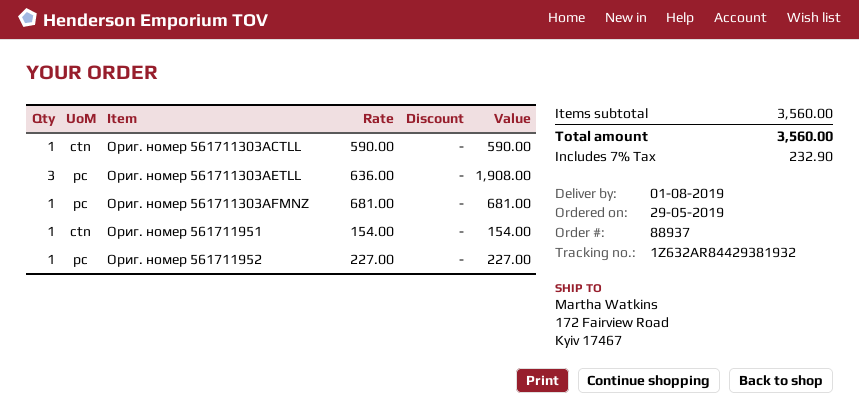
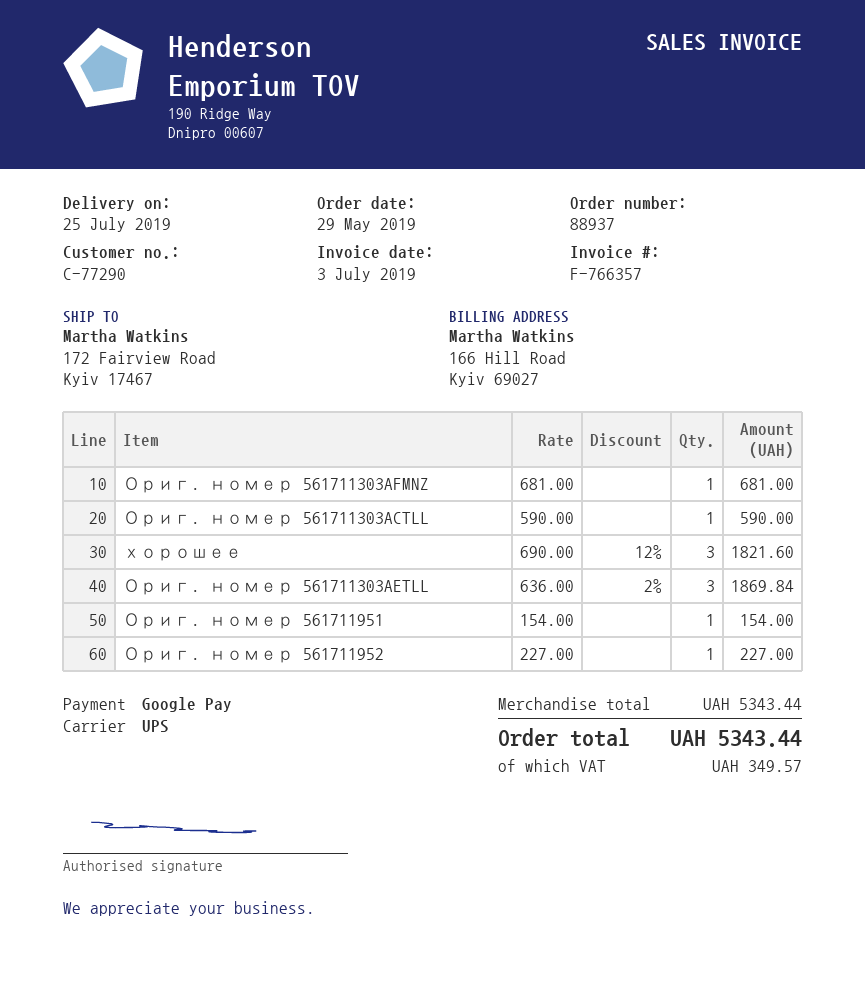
delivery date: 2019-08-01 -> 2019-07-25
Ориг. номер 561711303AETLL: 3 x 636.00 = 1908.00 -> 3 x 636.00 - 2% = 1869.84
хорошее: none -> 3 x 690.00 - 12% = 1821.60
subtotal: 3560.00 -> 5343.44
tax: 232.90 -> 349.57
total: 3560.00 -> 5343.44

